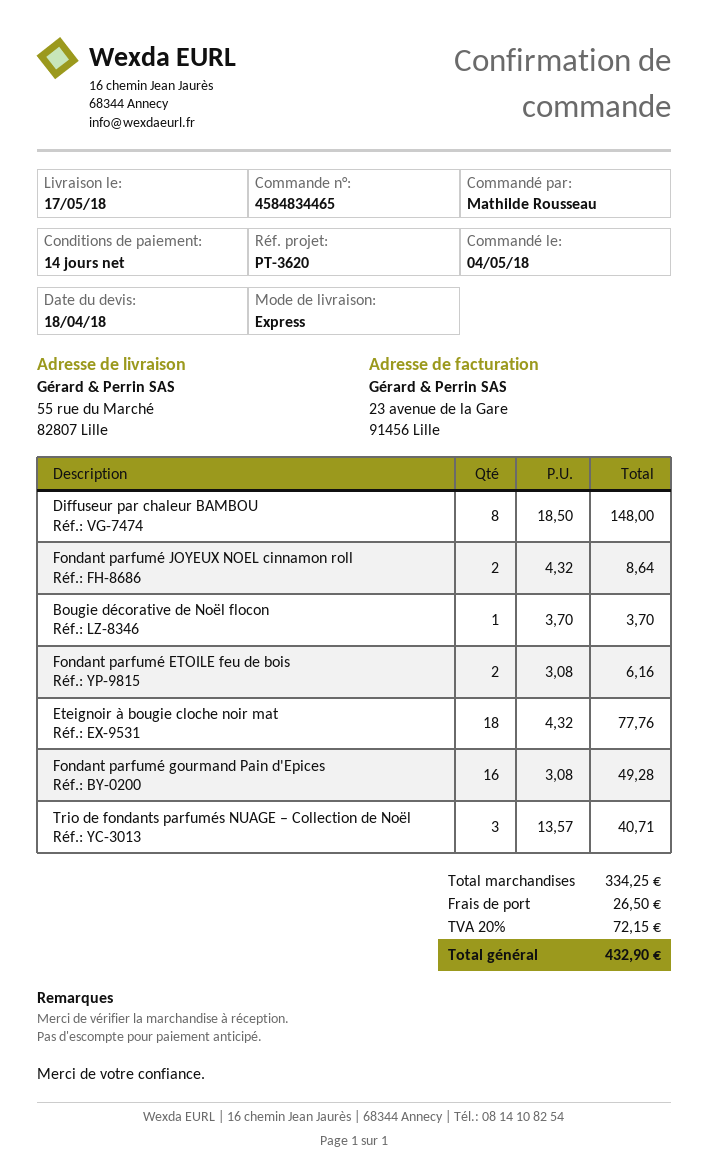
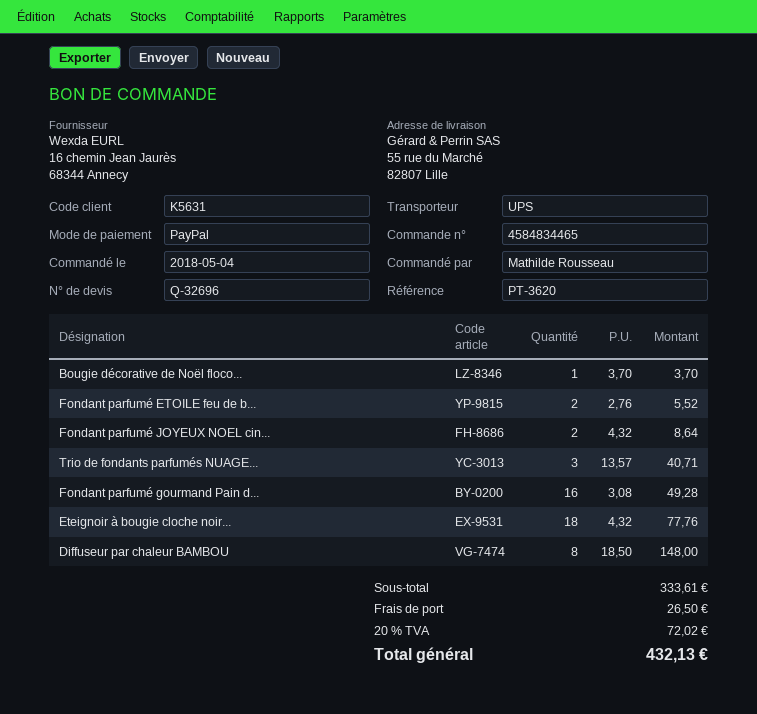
shipping method: express -> UPS
Fondant parfumé ETOILE feu de bois: 2 x 3.08 = 6.16 -> 2 x 2.76 = 5.52
subtotal: 334.25 -> 333.61
tax: 20% = 72.15 -> 20% = 72.02
total: 432.90 -> 432.13

